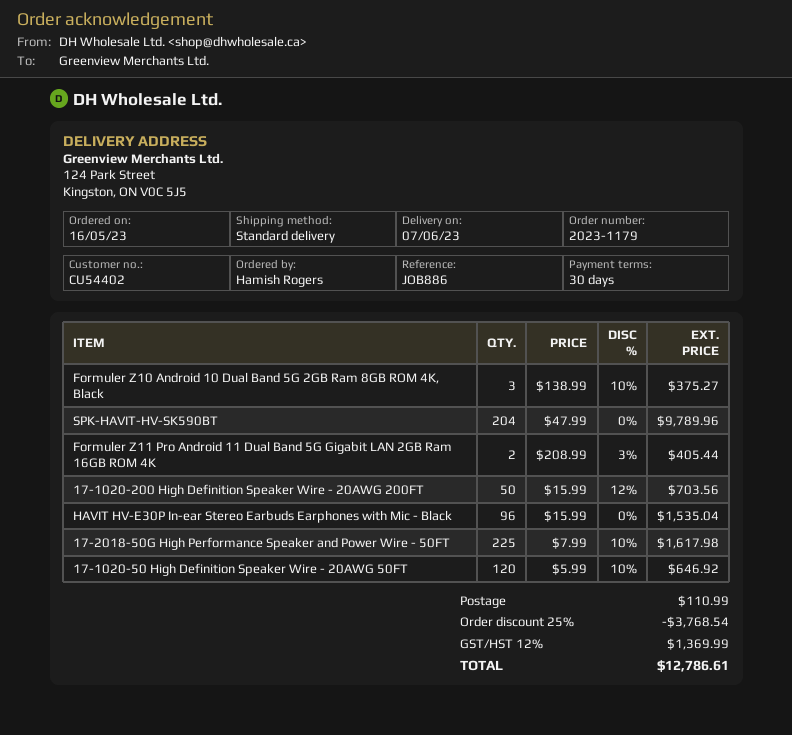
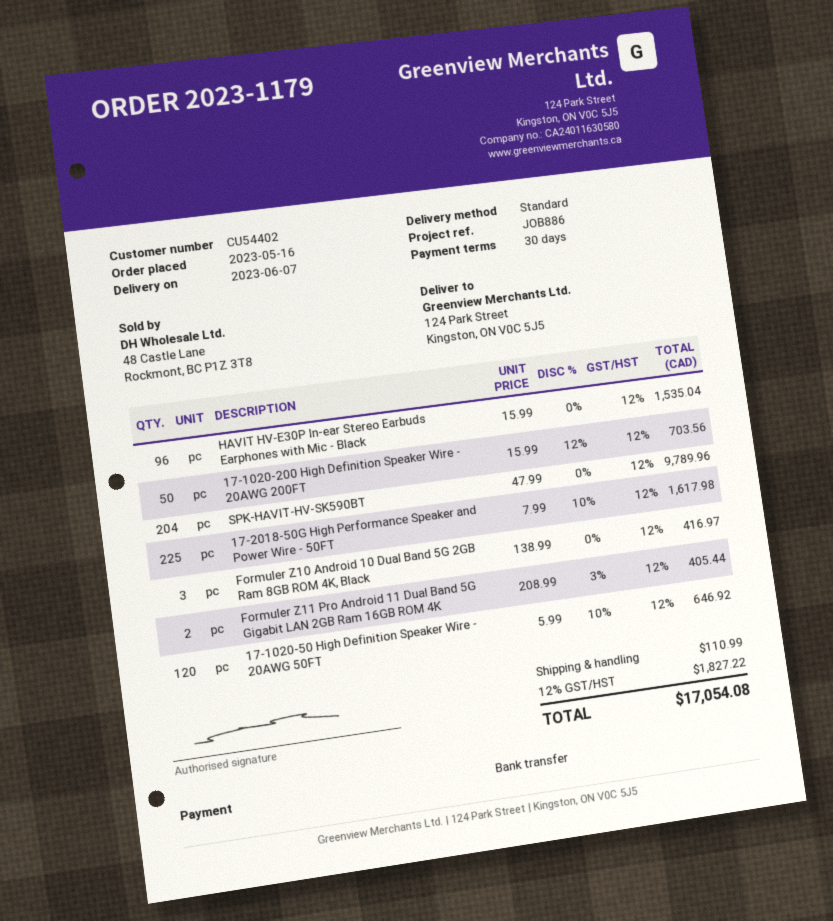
Formuler Z10 Android 10 Dual Band 5G 2GB Ram 8GB ROM 4K, Black: 3 x 138.99 - 10% = 375.27 -> 3 x 138.99 = 416.97
discount: 25% = 3768.54 -> none
tax: 12% = 1369.99 -> 12% = 1827.22
total: 12786.61 -> 17054.08

